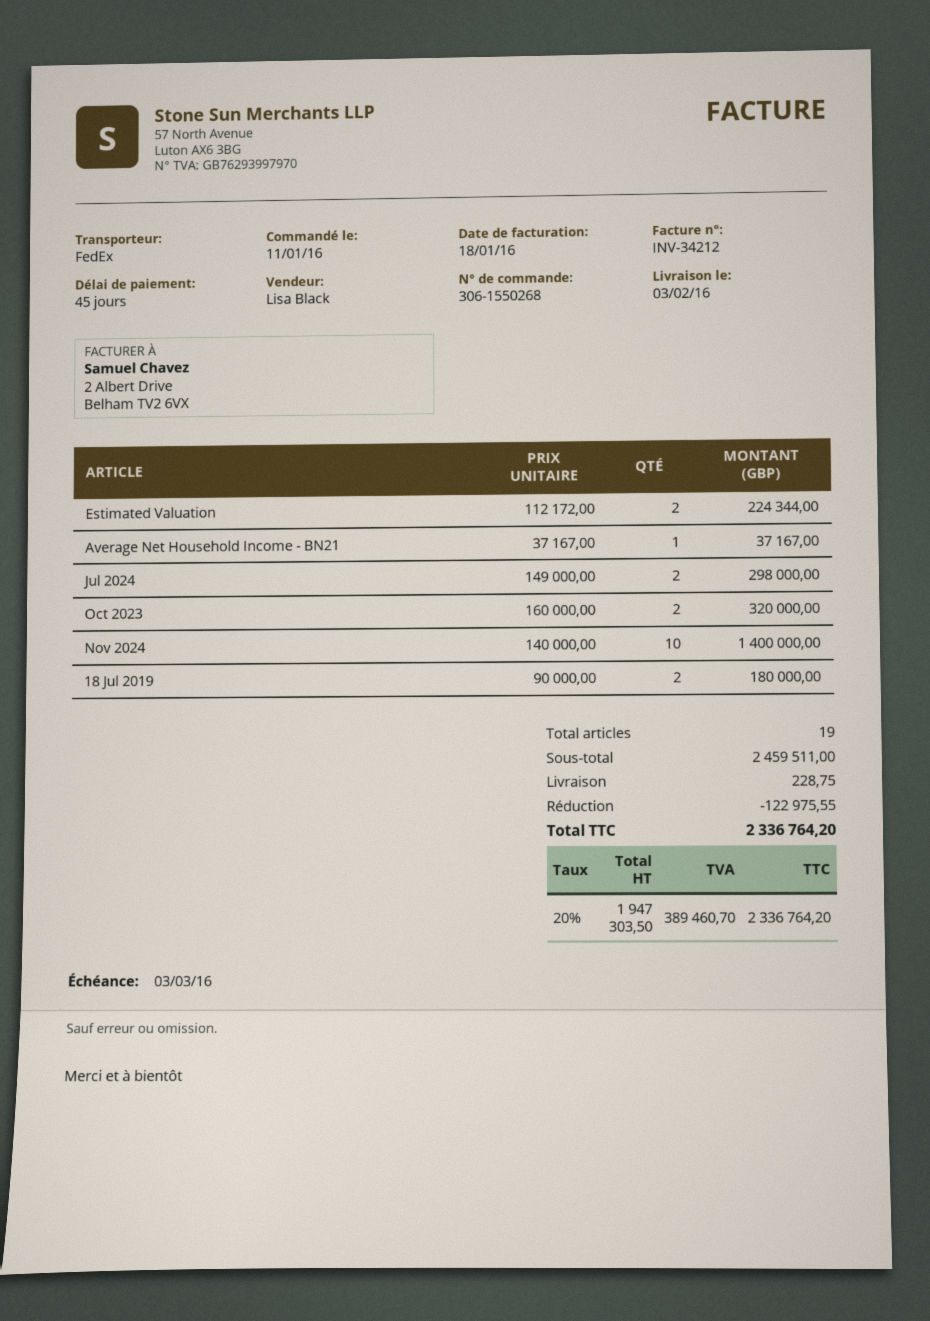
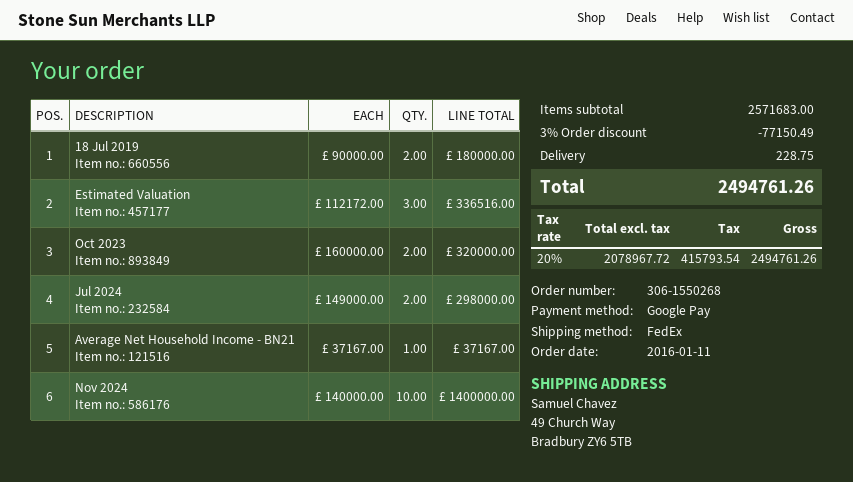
Estimated Valuation: 2 x 112172.00 = 224344.00 -> 3 x 112172.00 = 336516.00
subtotal: 2459511.00 -> 2571683.00
discount: 122975.55 -> 77150.49
net: 1947303.50 -> 2078967.72
tax: 20% = 389460.70 -> 20% = 415793.54
total: 2336764.20 -> 2494761.26

